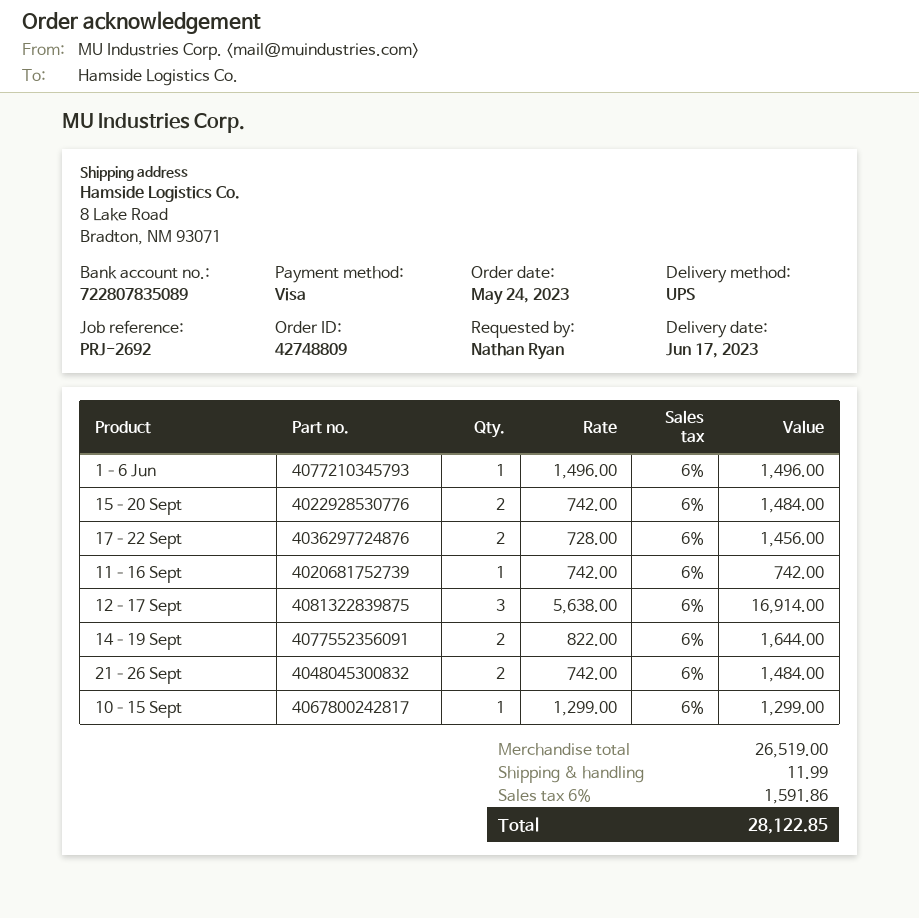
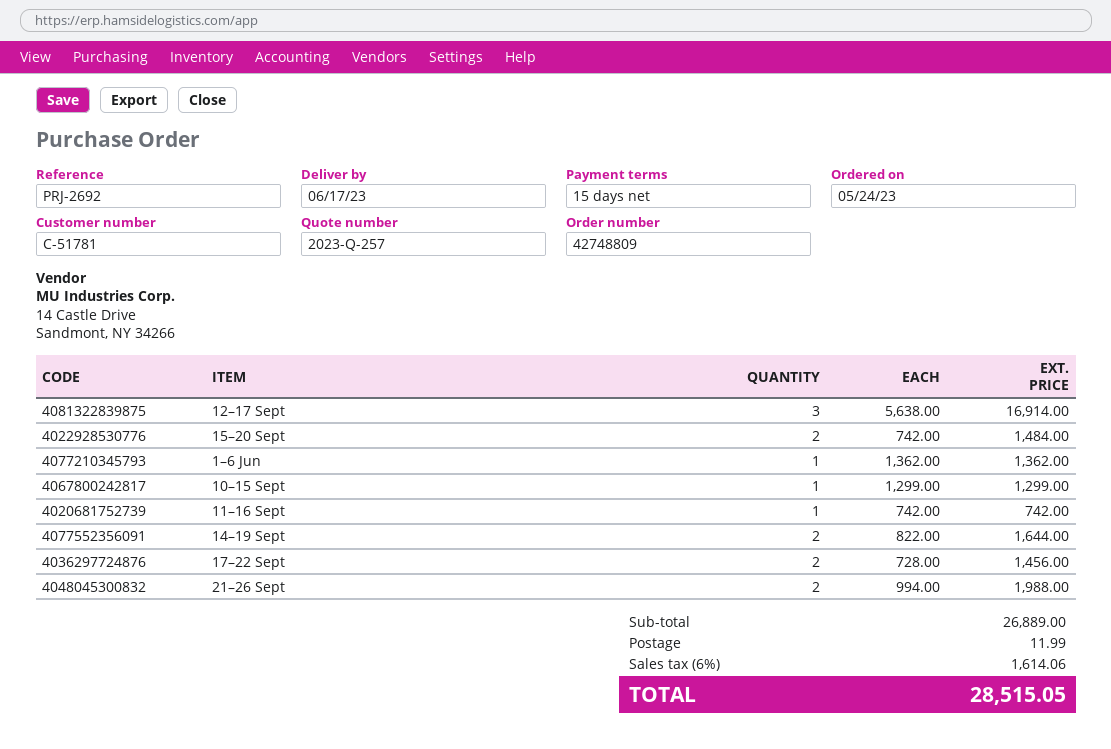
1–6 Jun: 1 x 1496.00 = 1496.00 -> 1 x 1362.00 = 1362.00
21–26 Sept: 2 x 742.00 = 1484.00 -> 2 x 994.00 = 1988.00
subtotal: 26519.00 -> 26889.00
tax: 6% = 1591.86 -> 6% = 1614.06
total: 28122.85 -> 28515.05

